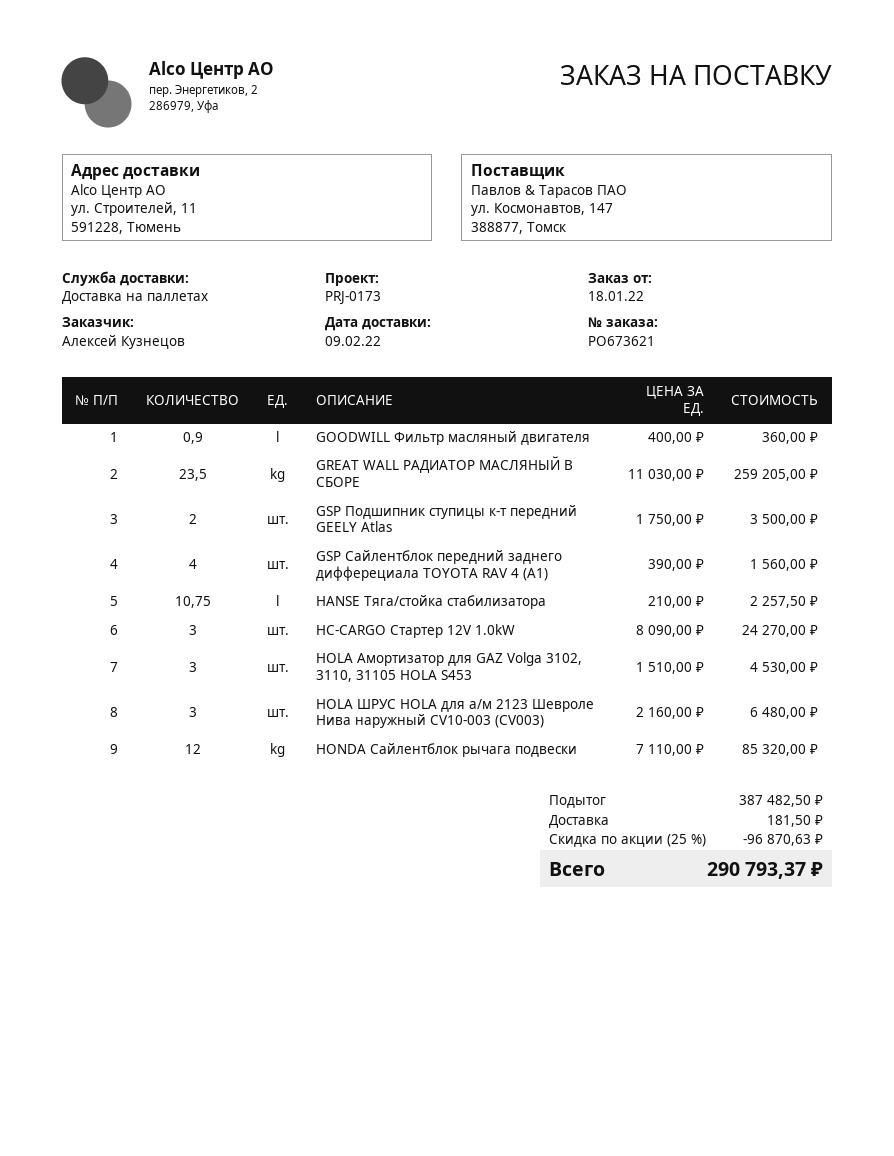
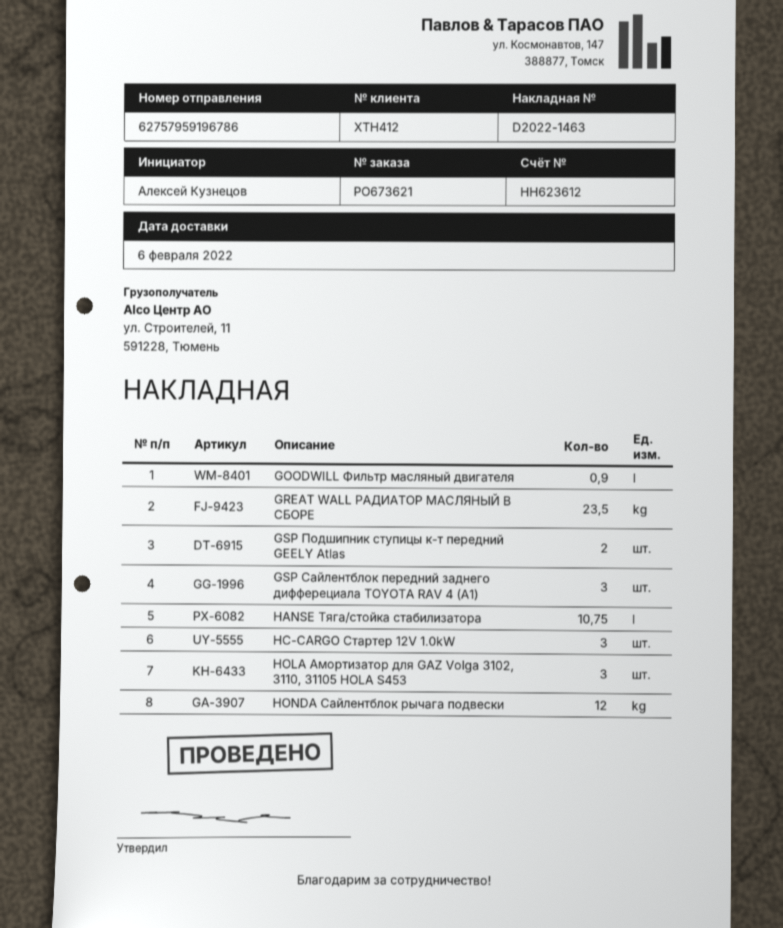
delivery date: 2022-02-09 -> 2022-02-06
GSP Сайлентблок передний заднего дифферециала TOYOTA RAV 4 (A1): 4 -> 3
HOLA ШРУС HOLA для а/м 2123 Шевроле Нива наружный CV10-003 (CV003): 3 -> none

